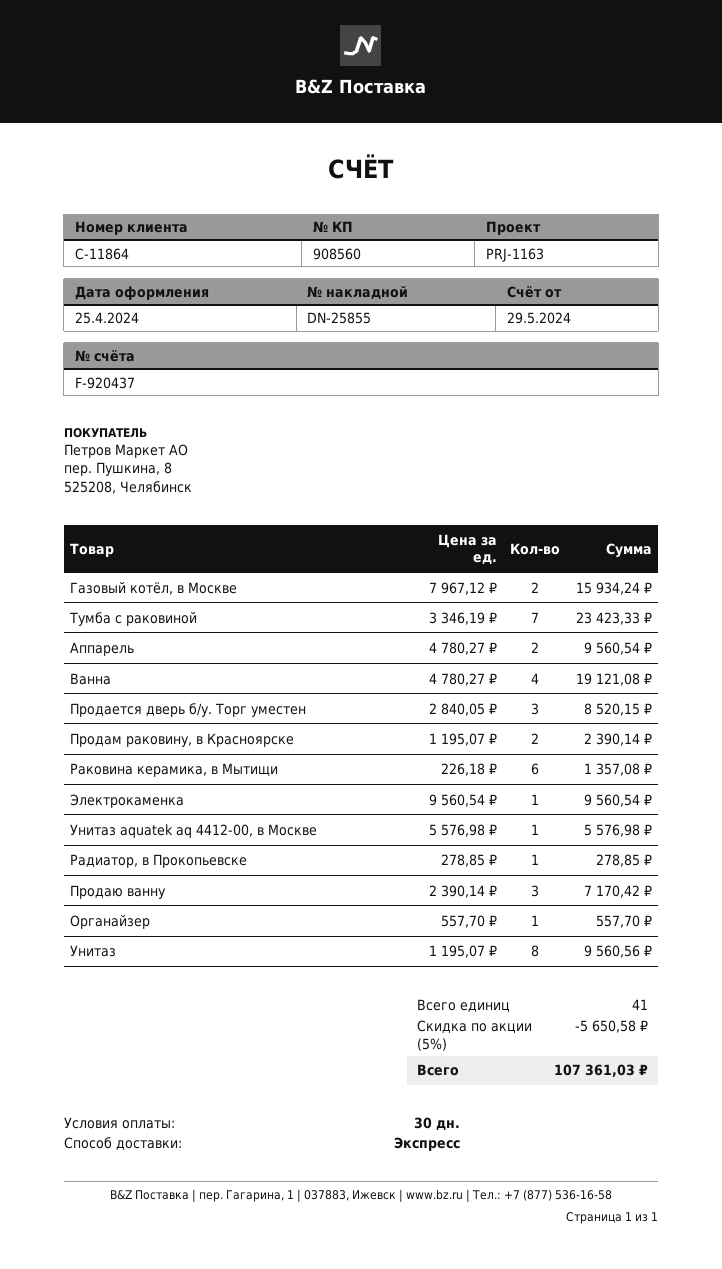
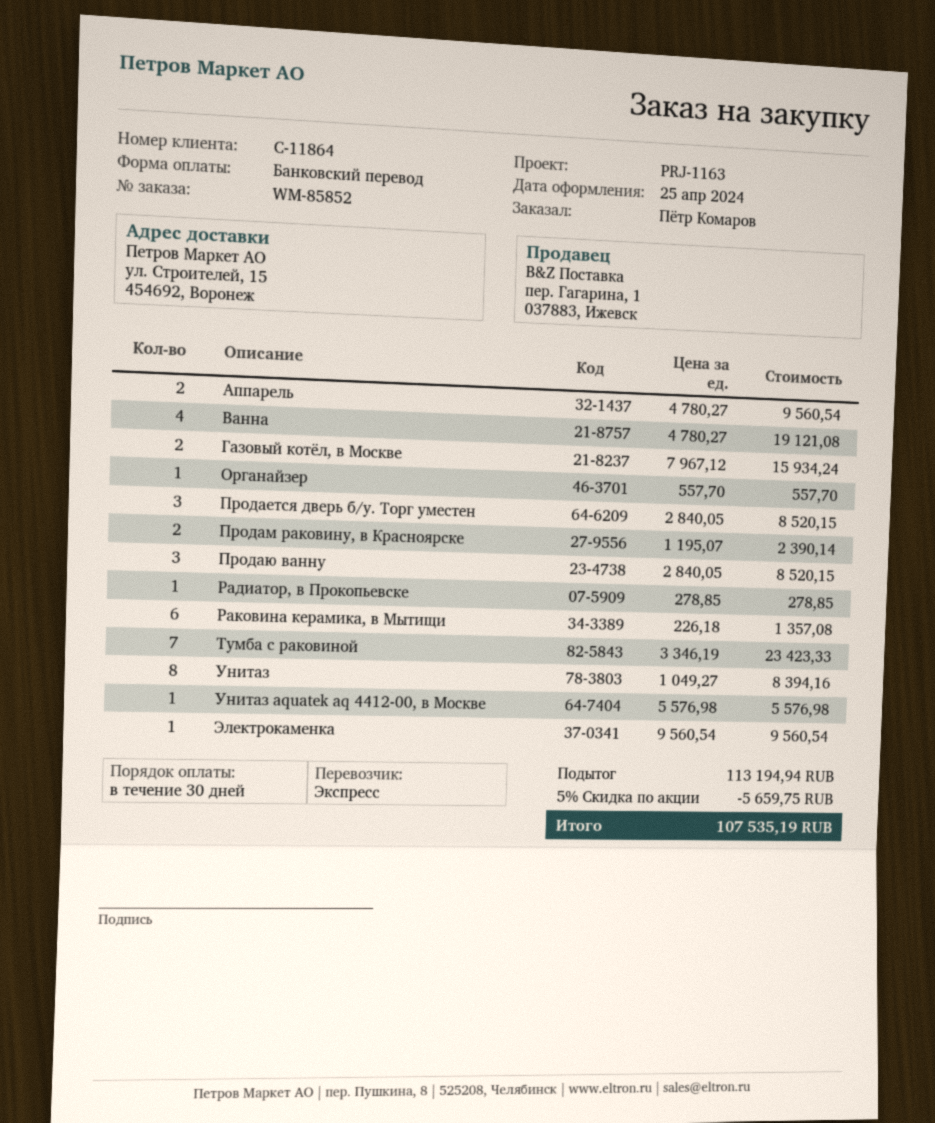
Продаю ванну: 3 x 2390.14 = 7170.42 -> 3 x 2840.05 = 8520.15
Унитаз: 8 x 1195.07 = 9560.56 -> 8 x 1049.27 = 8394.16
discount: 5% = 5650.58 -> 5% = 5659.75
total: 107361.03 -> 107535.19

